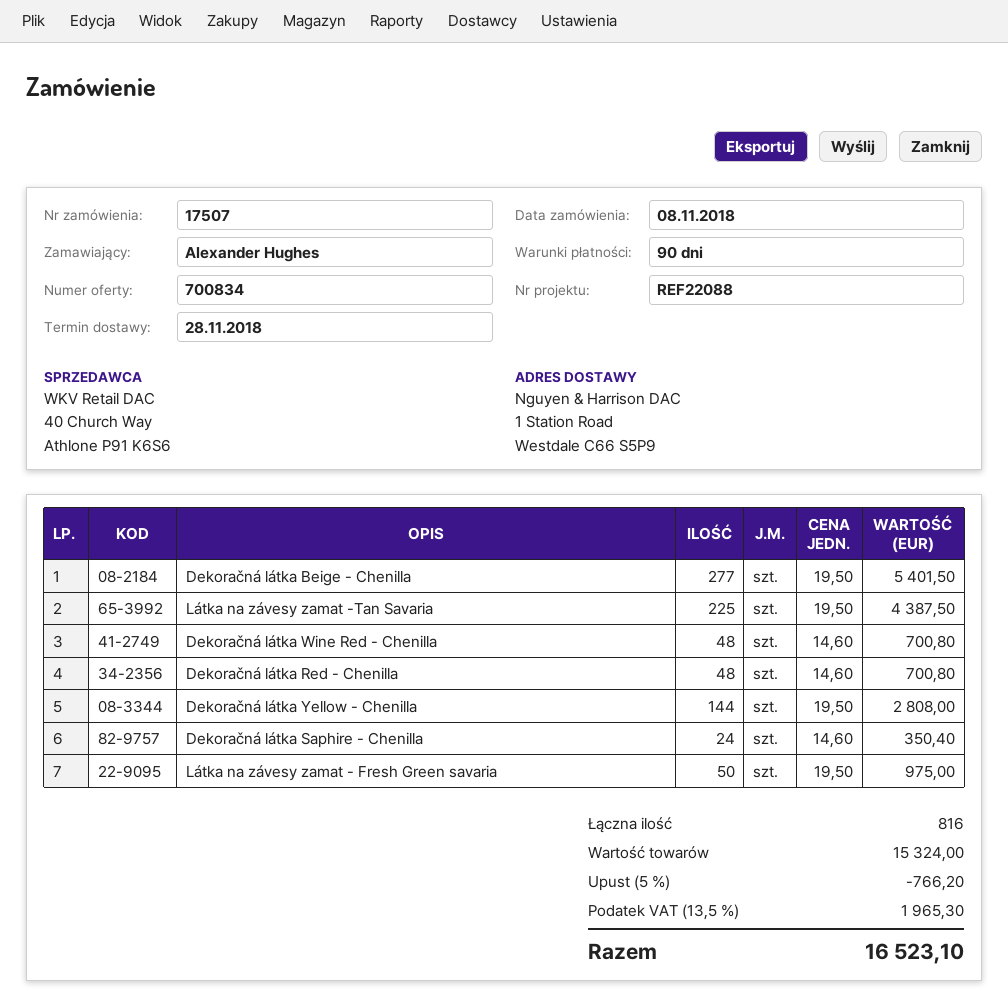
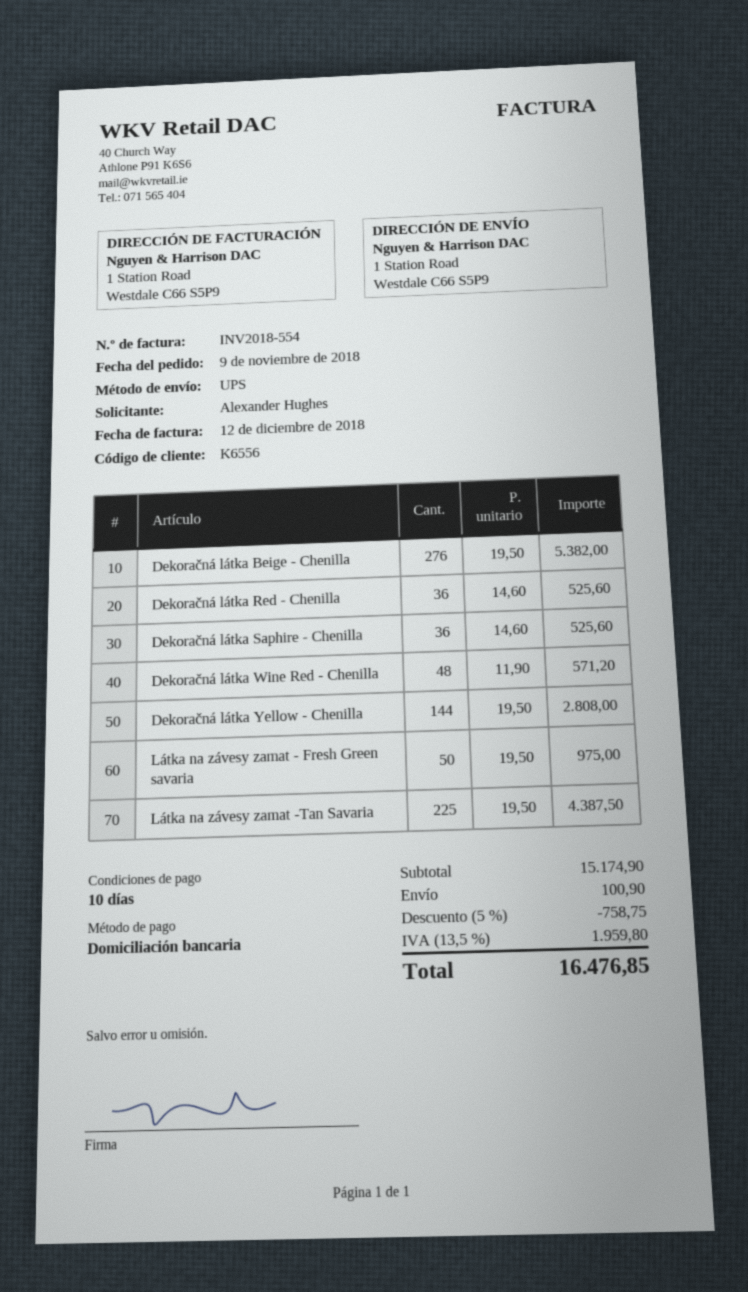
order date: 2018-11-08 -> 2018-11-09
payment terms: 90 days -> 10 days
Dekoračná látka Beige - Chenilla: 277 x 19.50 = 5401.50 -> 276 x 19.50 = 5382.00
Dekoračná látka Wine Red - Chenilla: 48 x 14.60 = 700.80 -> 48 x 11.90 = 571.20
Dekoračná látka Red - Chenilla: 48 x 14.60 = 700.80 -> 36 x 14.60 = 525.60
Dekoračná látka Saphire - Chenilla: 24 x 14.60 = 350.40 -> 36 x 14.60 = 525.60
subtotal: 15324.00 -> 15174.90
discount: 5% = 766.20 -> 5% = 758.75
shipping: none -> 100.90
tax: 13.5% = 1965.30 -> 13.5% = 1959.80
total: 16523.10 -> 16476.85

